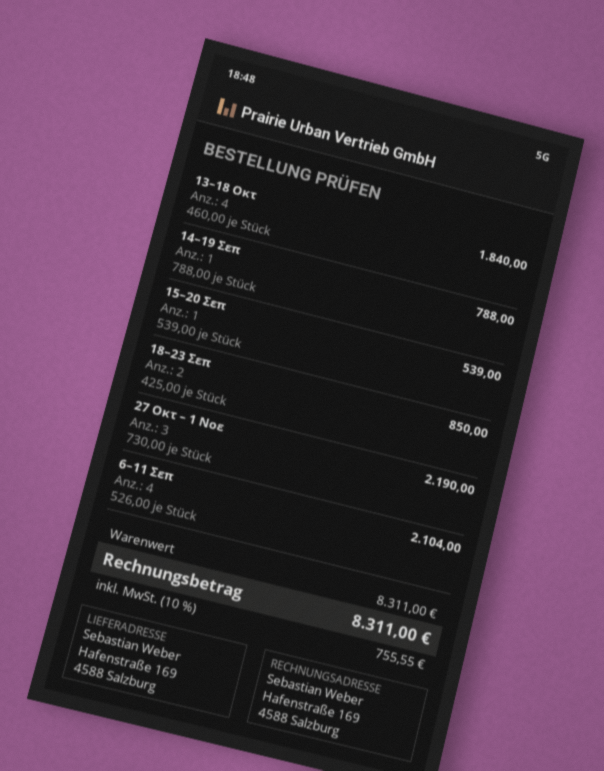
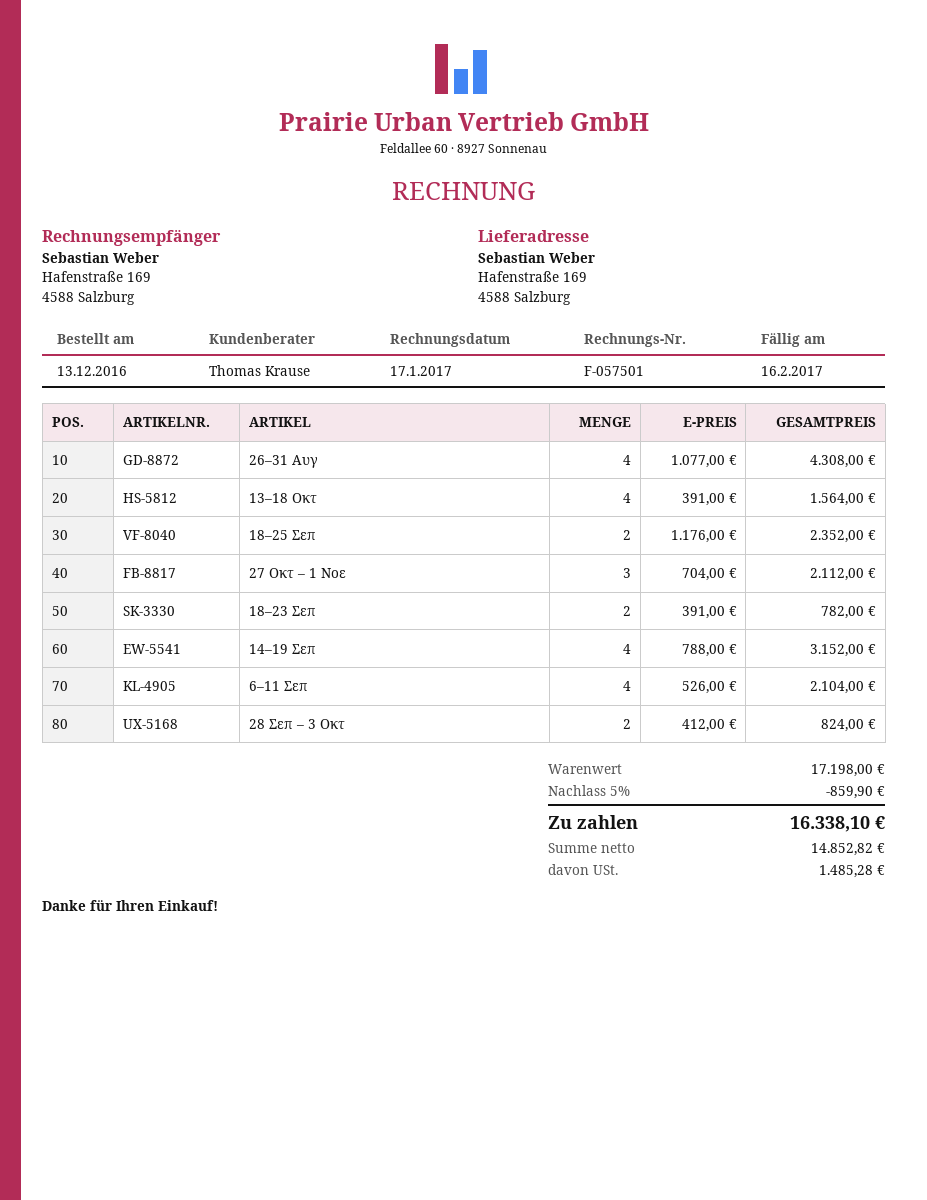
13–18 Οκτ: 4 x 460.00 = 1840.00 -> 4 x 391.00 = 1564.00
14–19 Σεπ: 1 x 788.00 = 788.00 -> 4 x 788.00 = 3152.00
15–20 Σεπ: 1 x 539.00 = 539.00 -> none
18–23 Σεπ: 2 x 425.00 = 850.00 -> 2 x 391.00 = 782.00
27 Οκτ – 1 Νοε: 3 x 730.00 = 2190.00 -> 3 x 704.00 = 2112.00
26–31 Αυγ: none -> 4 x 1077.00 = 4308.00
18–25 Σεπ: none -> 2 x 1176.00 = 2352.00
28 Σεπ – 3 Οκτ: none -> 2 x 412.00 = 824.00
subtotal: 8311.00 -> 17198.00
discount: none -> 5% = 859.90
tax: 755.55 -> 1485.28
total: 8311.00 -> 16338.10

